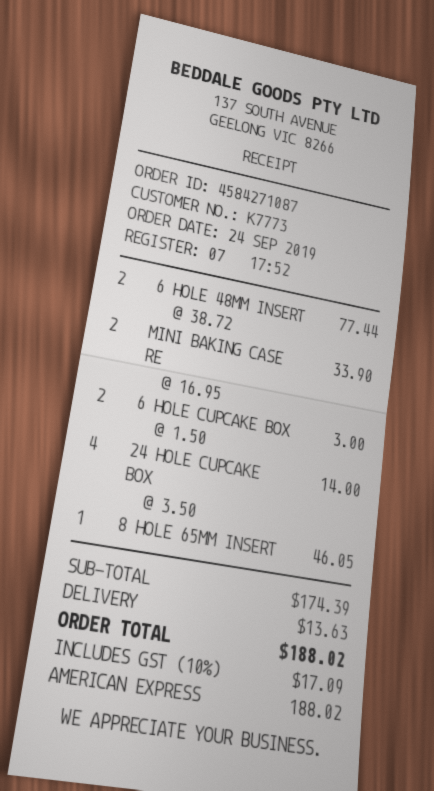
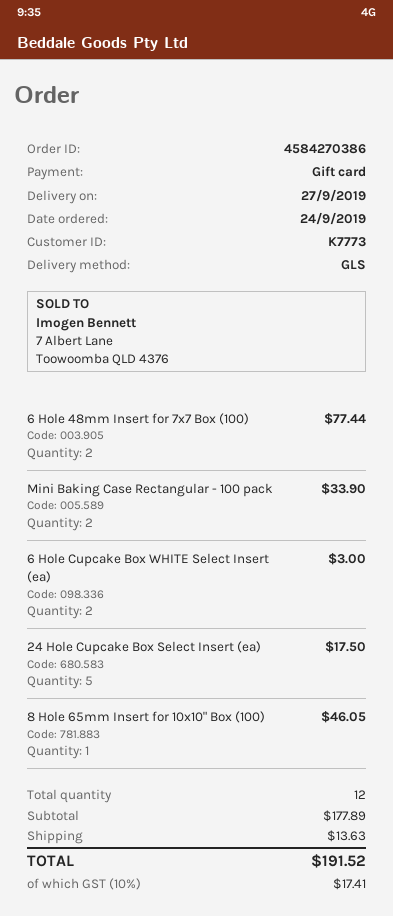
order number: 4584271087 -> 4584270386
payment method: American Express -> gift card
24 HOLE CUPCAKE BOX: 4 for 14.00 -> 5 for 17.50
subtotal: 174.39 -> 177.89
tax: 10% = 17.09 -> 10% = 17.41
total: 188.02 -> 191.52

